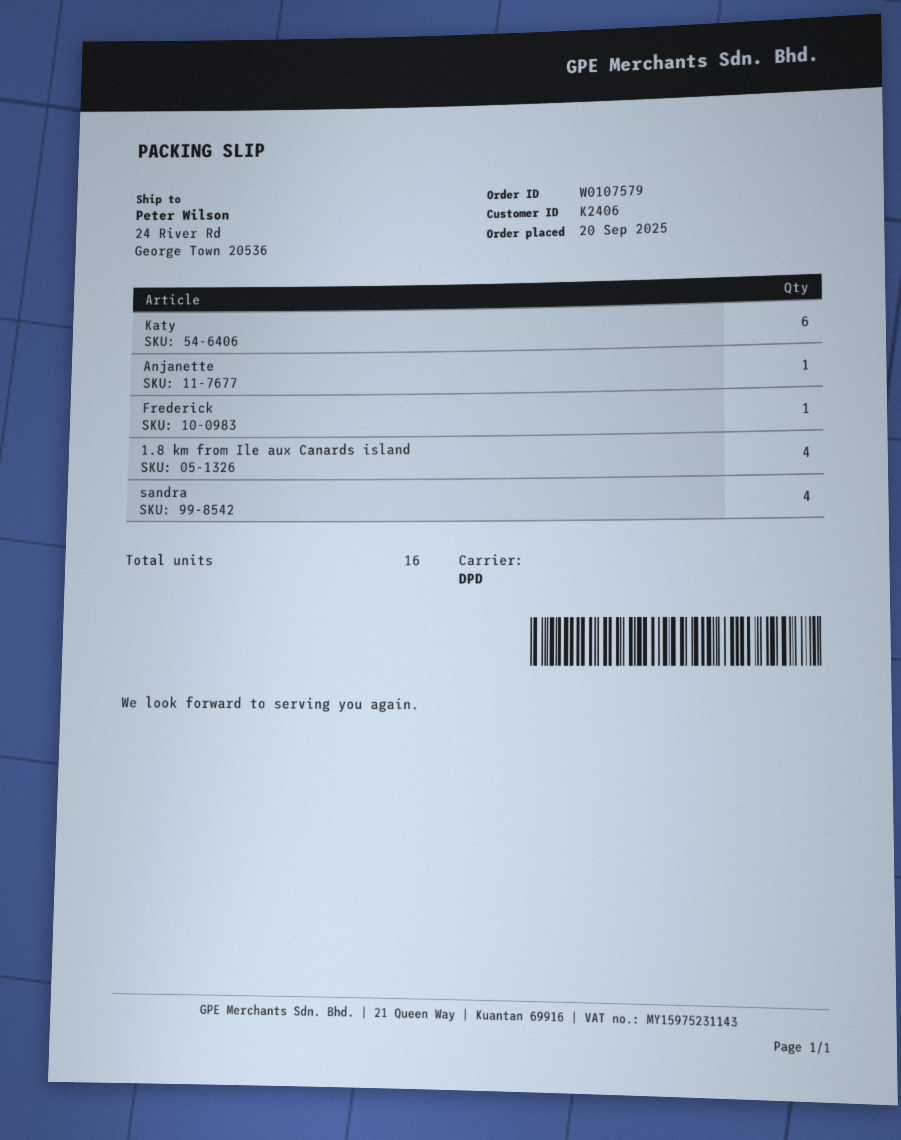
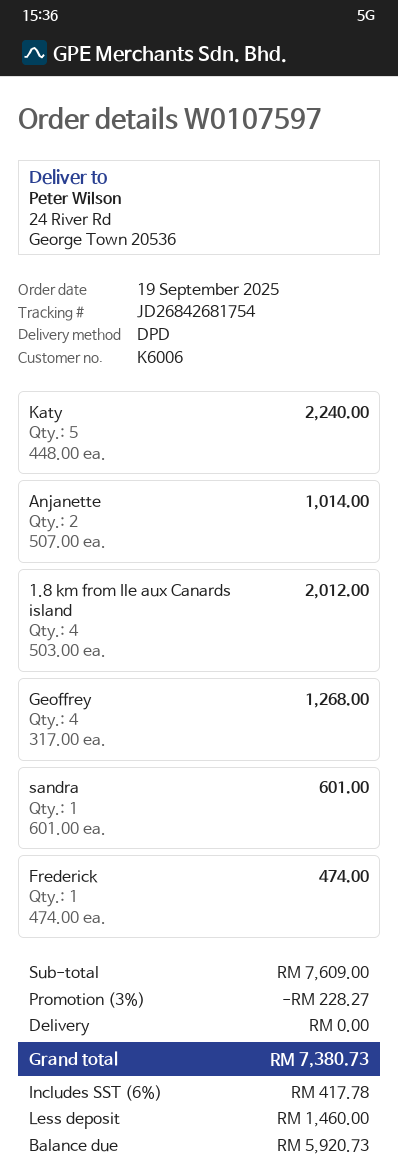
order number: W0107579 -> W0107597
order date: 2025-09-20 -> 2025-09-19
customer number: K2406 -> K6006
Katy: 6 -> 5
Anjanette: 1 -> 2
sandra: 4 -> 1
Geoffrey: none -> 4

